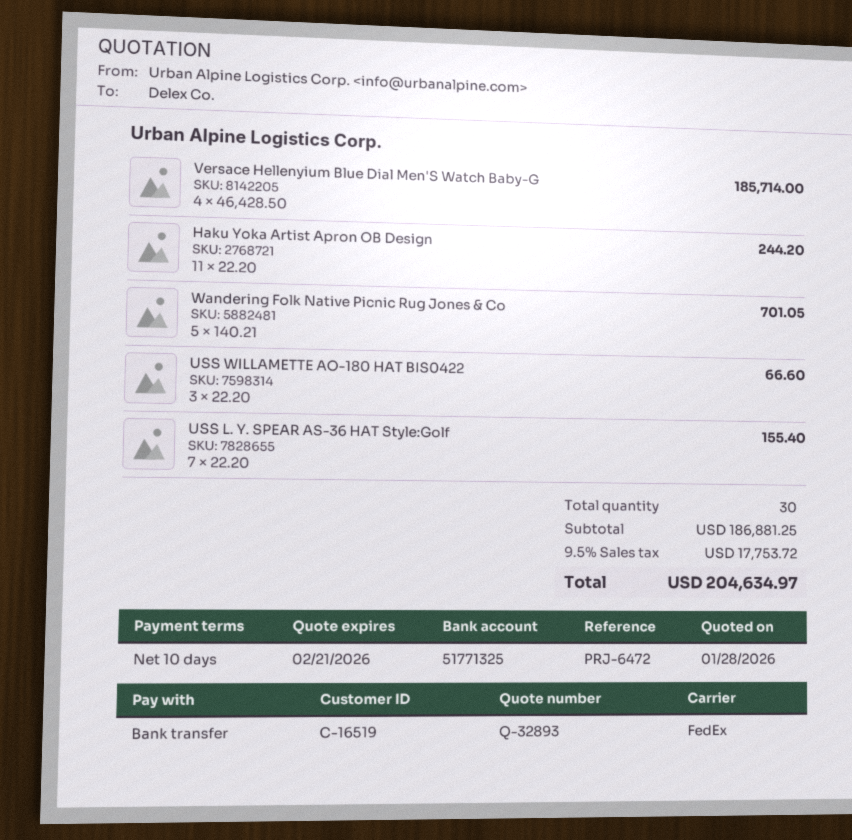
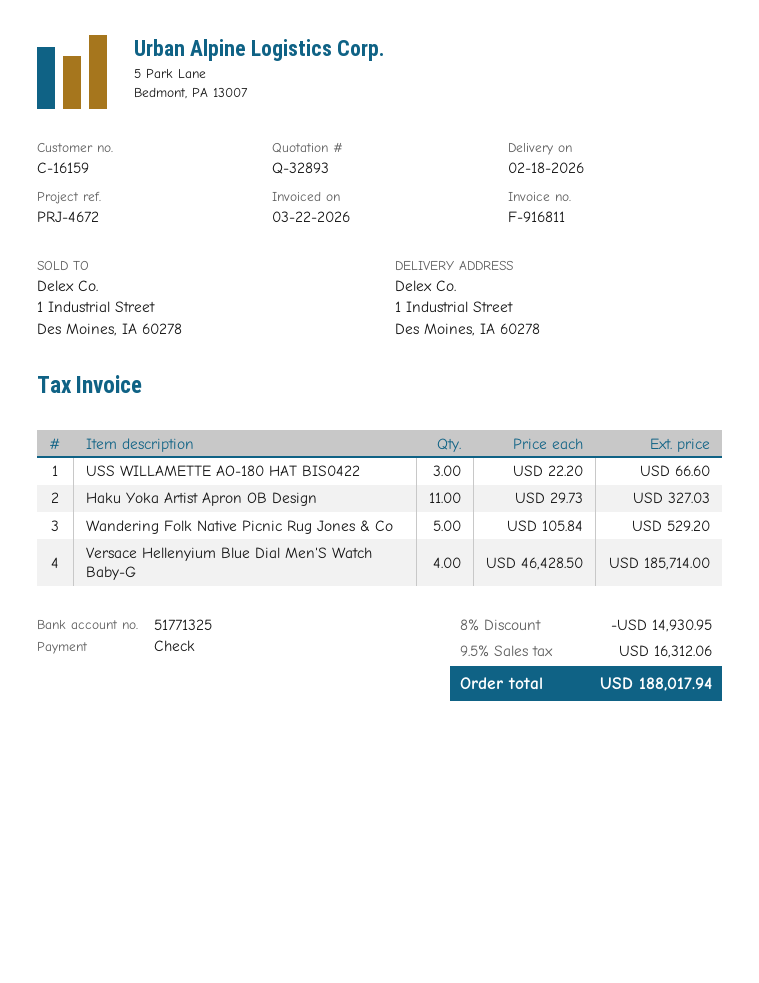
customer number: C-16519 -> C-16159
reference: PRJ-6472 -> PRJ-4672
payment method: bank transfer -> cheque
Haku Yoka Artist Apron OB Design: 11 x 22.20 = 244.20 -> 11 x 29.73 = 327.03
Wandering Folk Native Picnic Rug Jones & Co: 5 x 140.21 = 701.05 -> 5 x 105.84 = 529.20
USS L. Y. SPEAR AS-36 HAT Style:Golf: 7 x 22.20 = 155.40 -> none
discount: none -> 8% = 14930.95
tax: 9.5% = 17753.72 -> 9.5% = 16312.06
total: 204634.97 -> 188017.94

